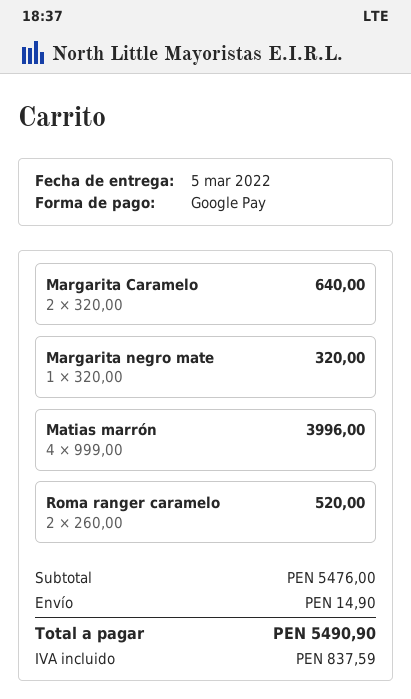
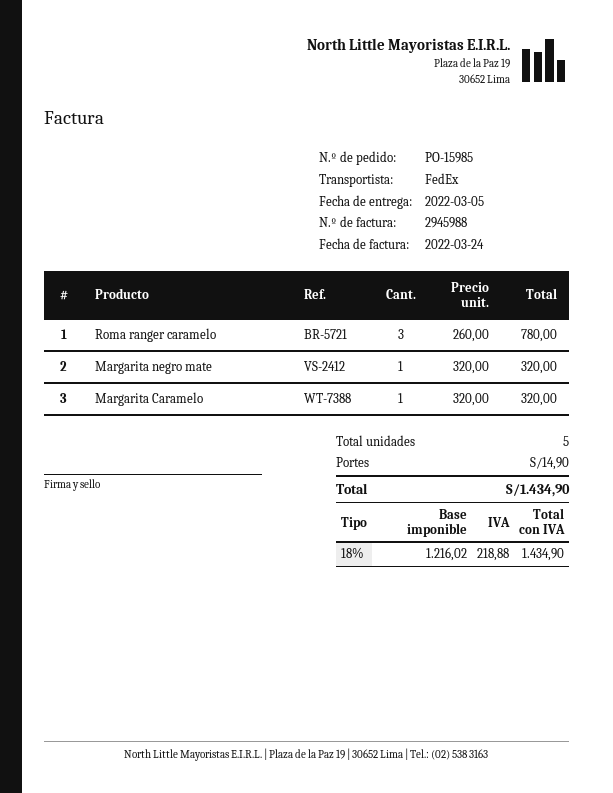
Margarita Caramelo: 2 x 320.00 = 640.00 -> 1 x 320.00 = 320.00
Matias marrón: 4 x 999.00 = 3996.00 -> none
Roma ranger caramelo: 2 x 260.00 = 520.00 -> 3 x 260.00 = 780.00
tax: 837.59 -> 218.88
total: 5490.90 -> 1434.90

